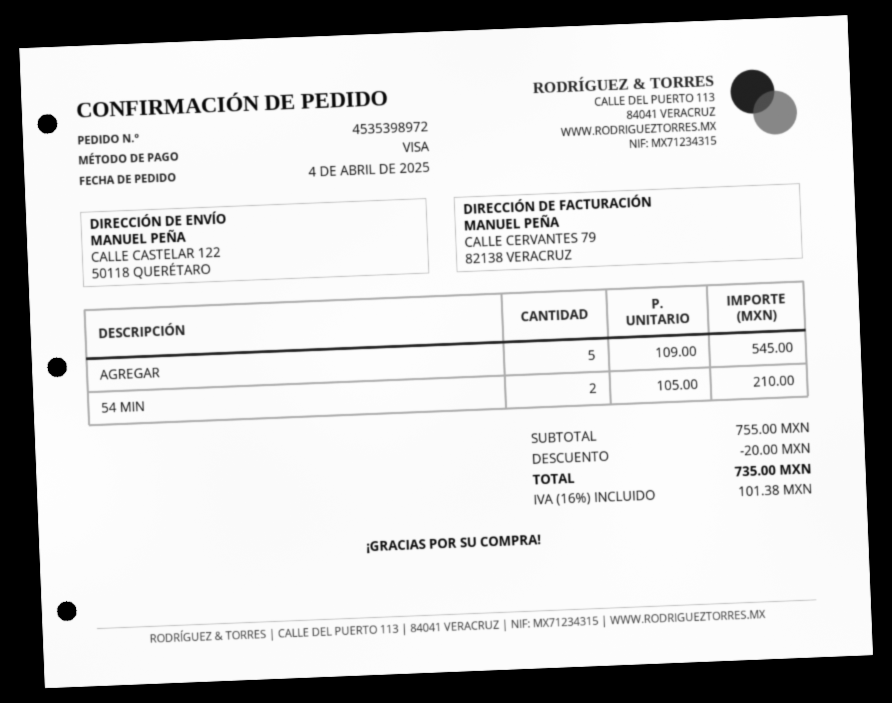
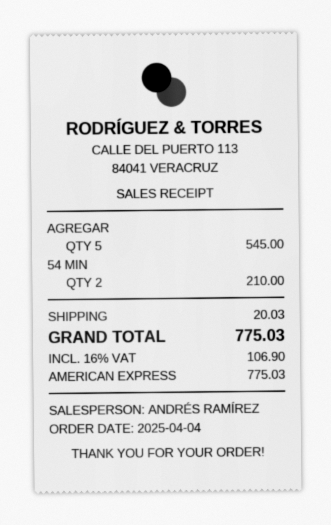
payment method: Visa -> American Express
discount: 20.00 -> none
shipping: none -> 20.03
tax: 16% = 101.38 -> 16% = 106.90
total: 735.00 -> 775.03

